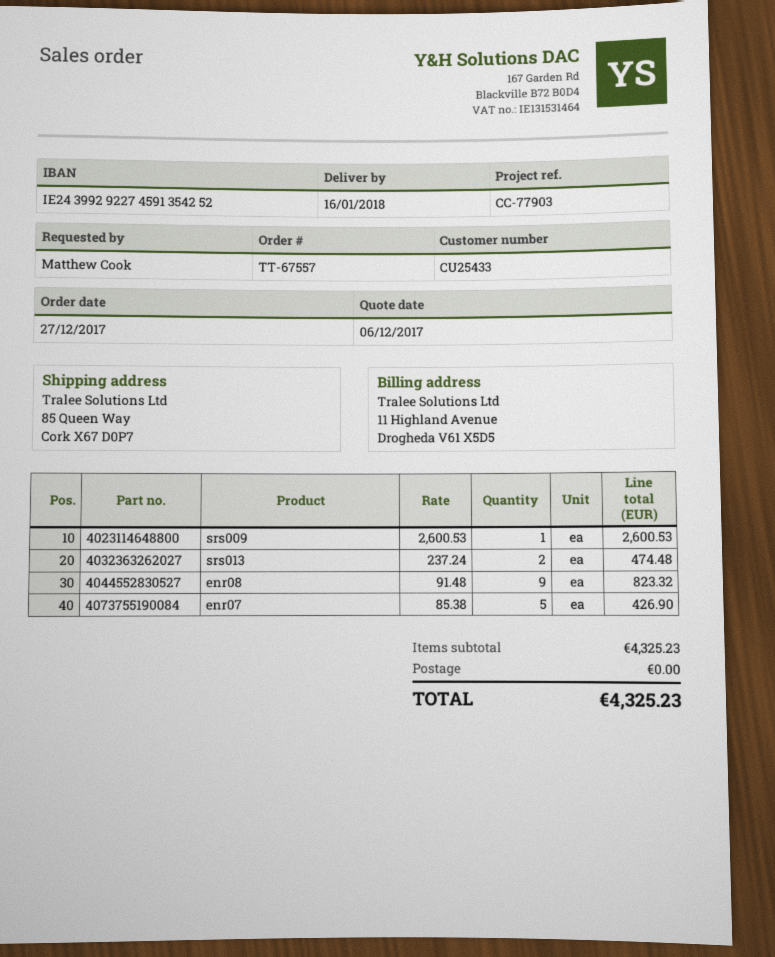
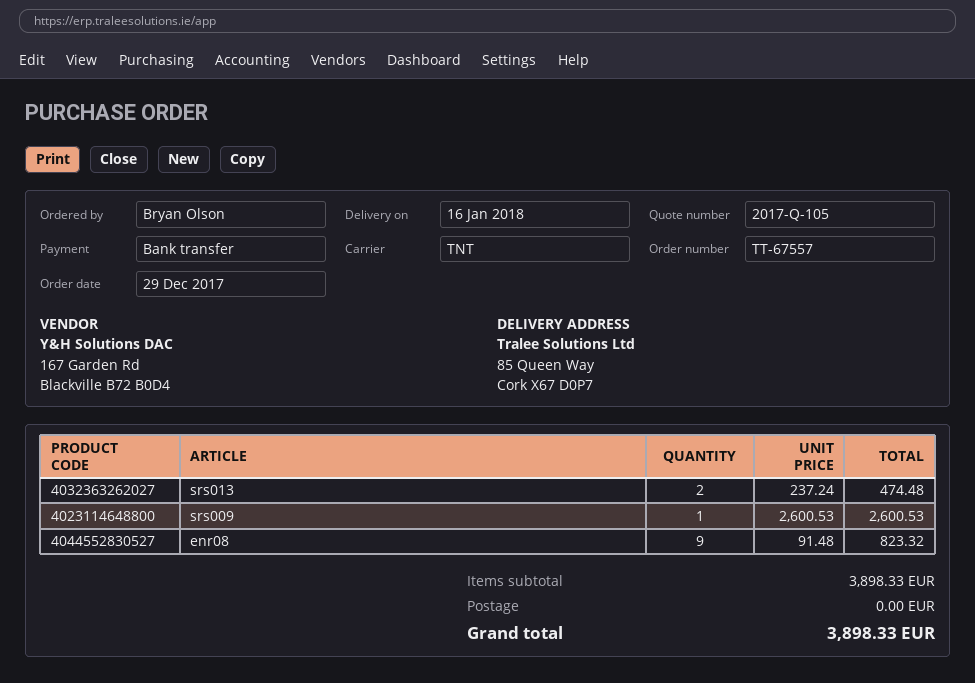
order date: 2017-12-27 -> 2017-12-29
ordered by: Matthew Cook -> Bryan Olson
enr07: 5 x 85.38 = 426.90 -> none
subtotal: 4325.23 -> 3898.33
total: 4325.23 -> 3898.33

